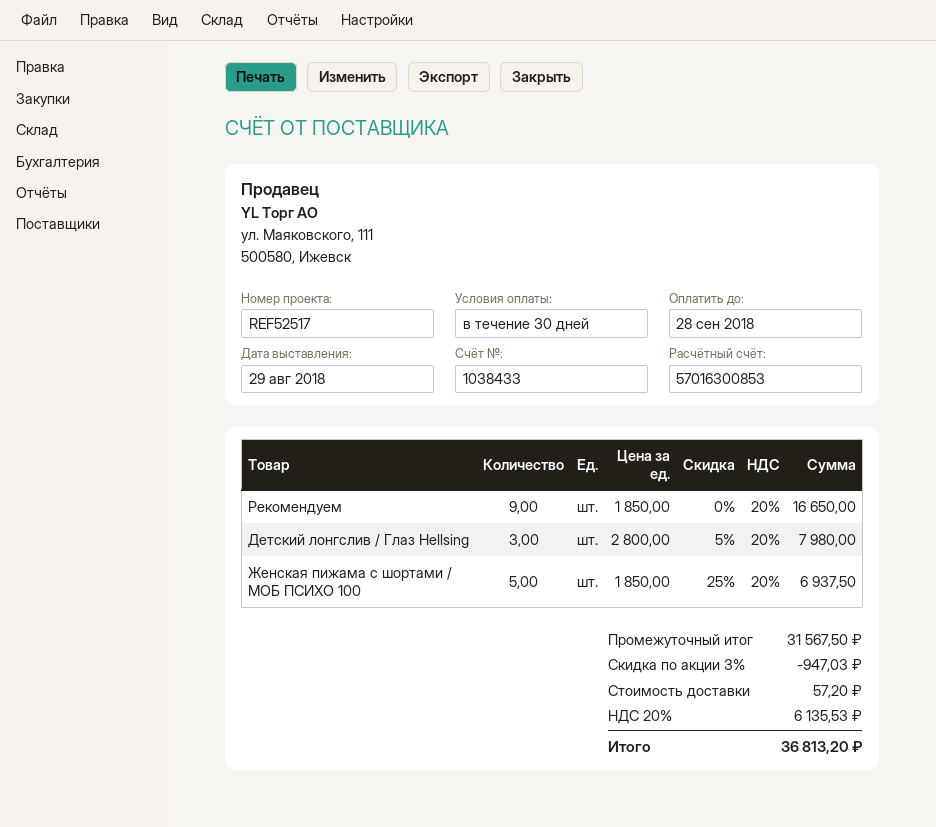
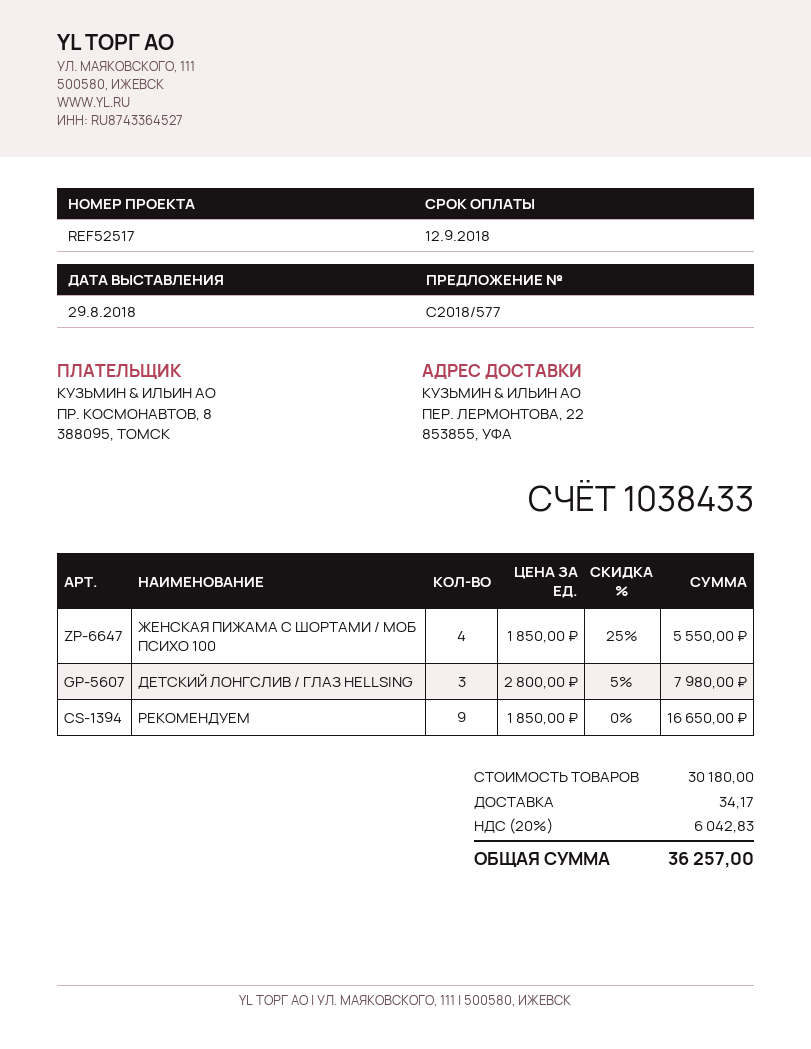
due date: 2018-09-28 -> 2018-09-12
Женская пижама с шортами / МОБ ПСИХО 100: 5 x 1850.00 - 25% = 6937.50 -> 4 x 1850.00 - 25% = 5550.00
subtotal: 31567.50 -> 30180.00
discount: 3% = 947.03 -> none
shipping: 57.20 -> 34.17
tax: 20% = 6135.53 -> 20% = 6042.83
total: 36813.20 -> 36257.00

